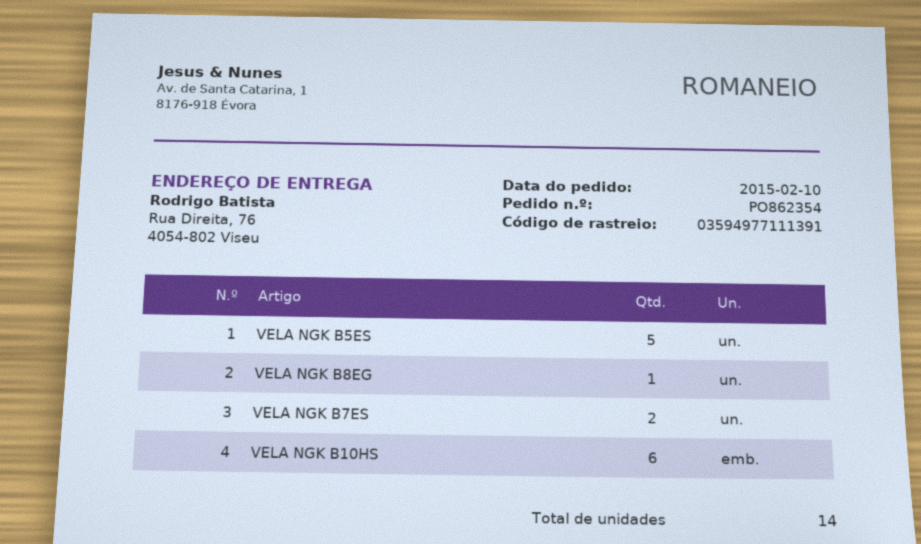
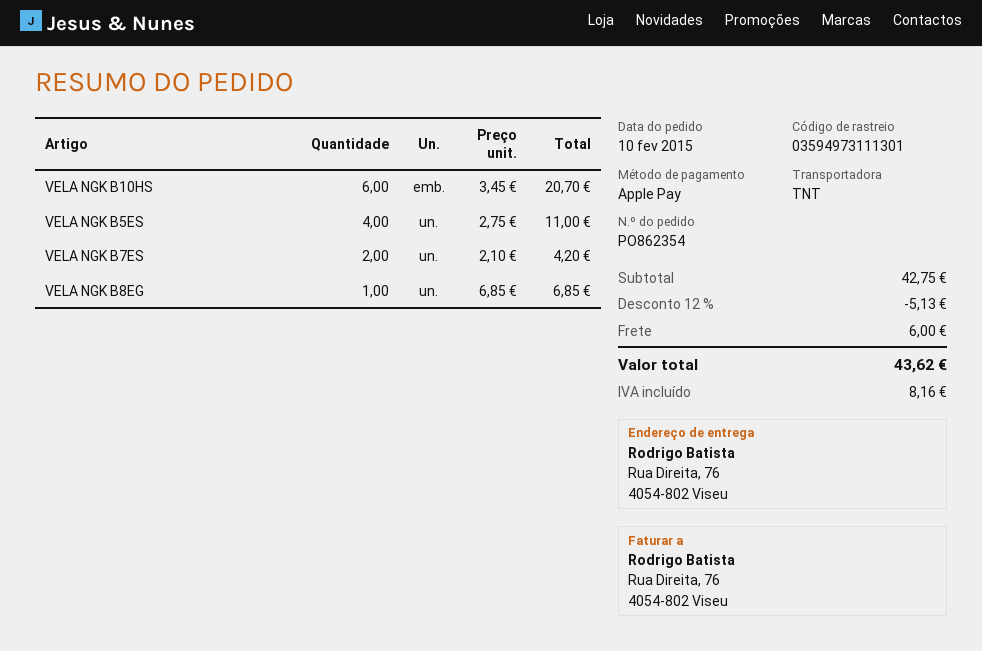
tracking number: 03594977111391 -> 03594973111301
VELA NGK B5ES: 5 -> 4

